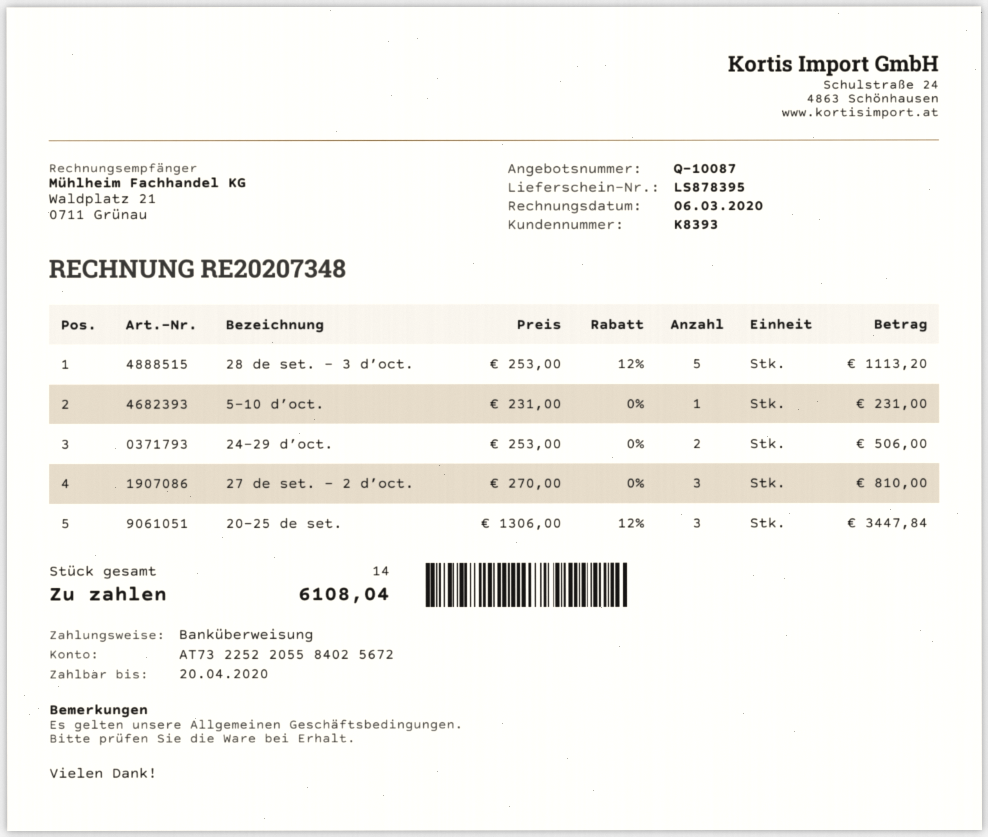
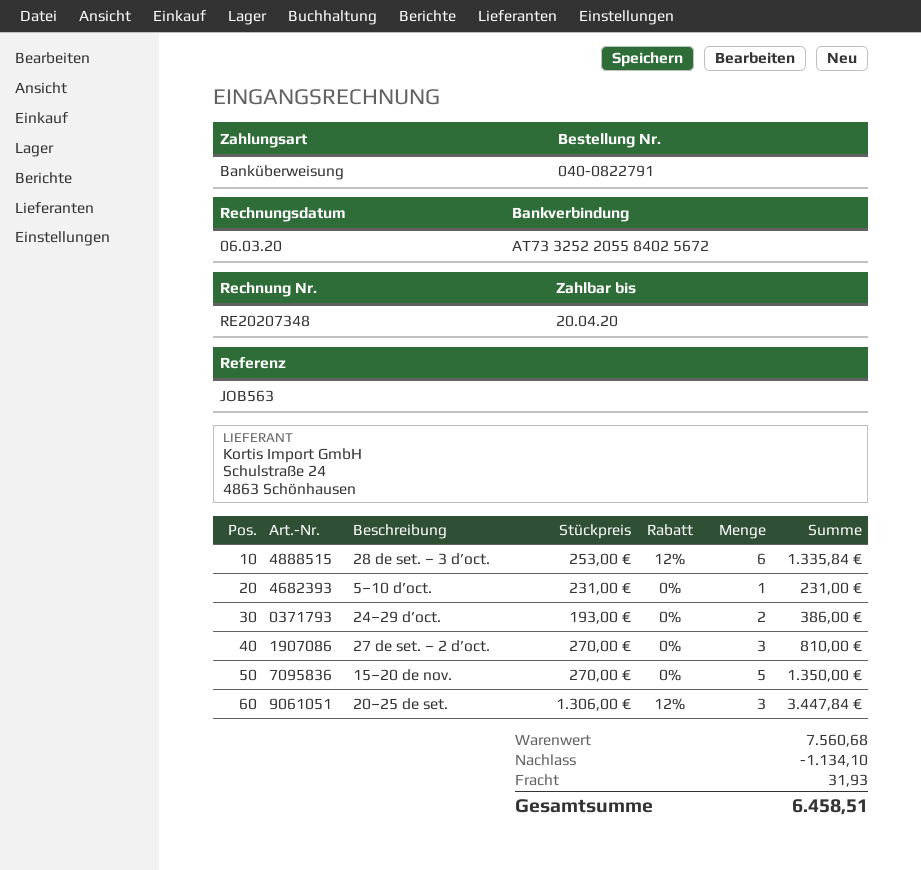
bank account: AT732252205584025672 -> AT733252205584025672
28 de set. – 3 d’oct.: 5 x 253.00 - 12% = 1113.20 -> 6 x 253.00 - 12% = 1335.84
24–29 d’oct.: 2 x 253.00 = 506.00 -> 2 x 193.00 = 386.00
15–20 de nov.: none -> 5 x 270.00 = 1350.00
discount: none -> 1134.10
shipping: none -> 31.93
total: 6108.04 -> 6458.51

